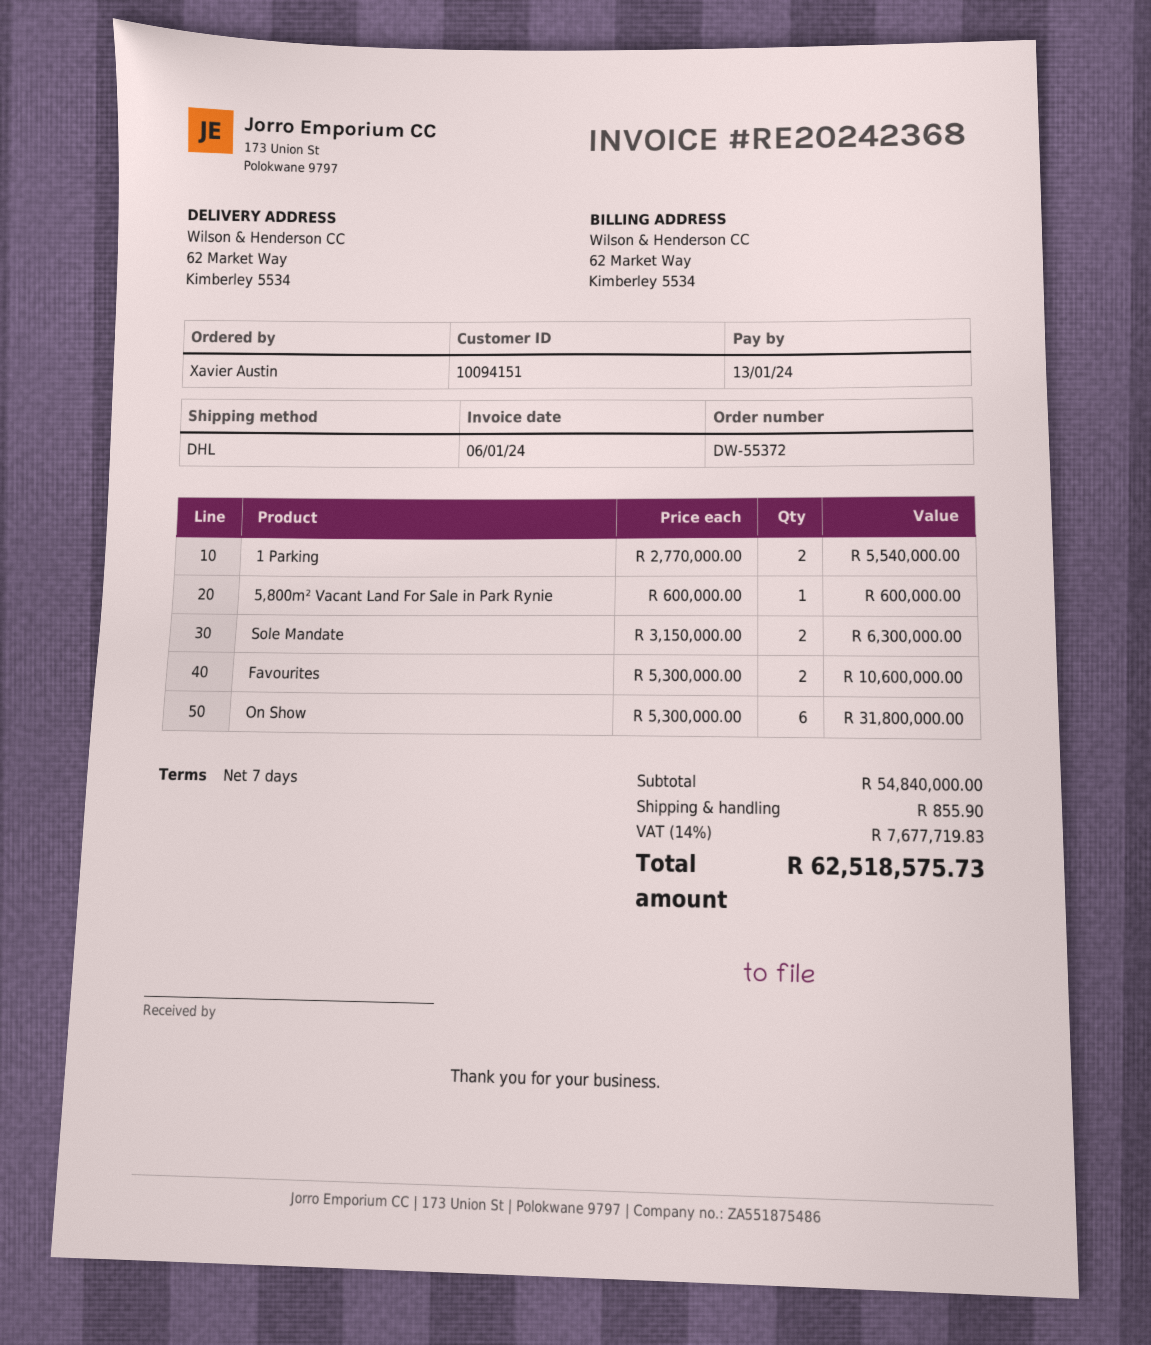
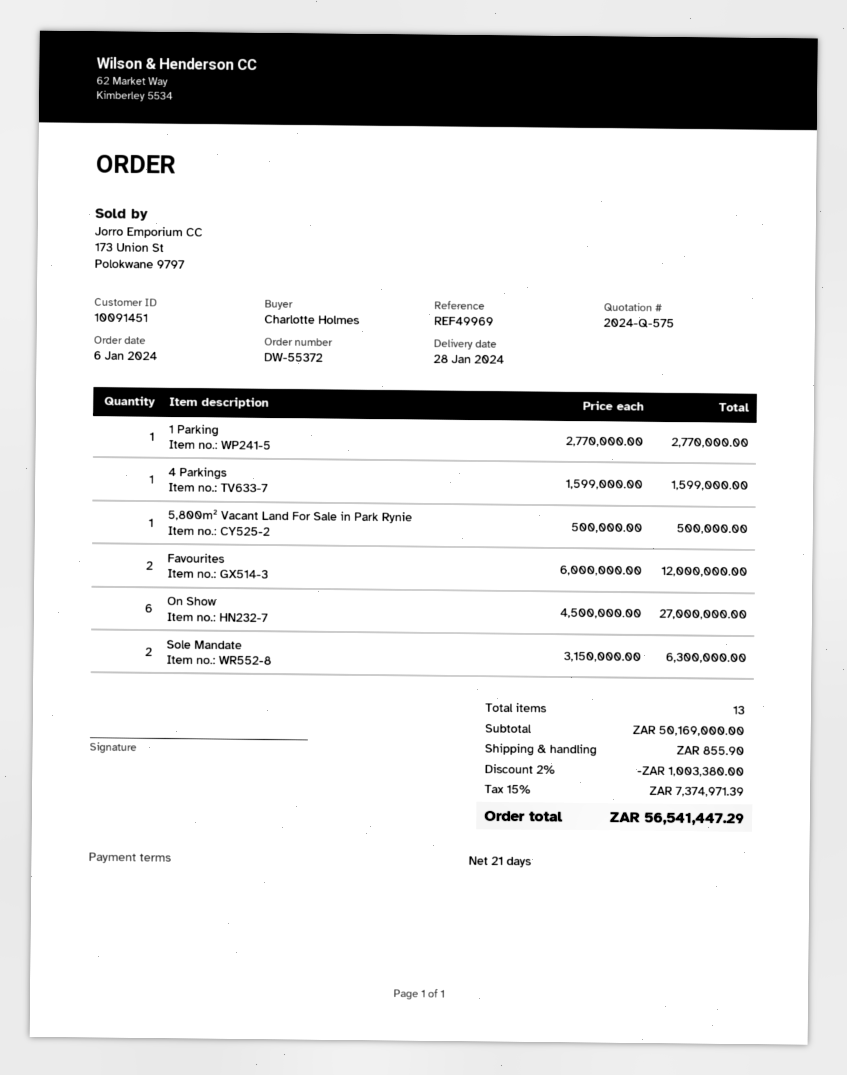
payment terms: 7 days -> 21 days
customer number: 10094151 -> 10091451
ordered by: Xavier Austin -> Charlotte Holmes
1 Parking: 2 x 2770000.00 = 5540000.00 -> 1 x 2770000.00 = 2770000.00
5,800m² Vacant Land For Sale in Park Rynie: 1 x 600000.00 = 600000.00 -> 1 x 500000.00 = 500000.00
Favourites: 2 x 5300000.00 = 10600000.00 -> 2 x 6000000.00 = 12000000.00
On Show: 6 x 5300000.00 = 31800000.00 -> 6 x 4500000.00 = 27000000.00
4 Parkings: none -> 1 x 1599000.00 = 1599000.00
subtotal: 54840000.00 -> 50169000.00
discount: none -> 2% = 1003380.00
tax: 14% = 7677719.83 -> 15% = 7374971.39
total: 62518575.73 -> 56541447.29

